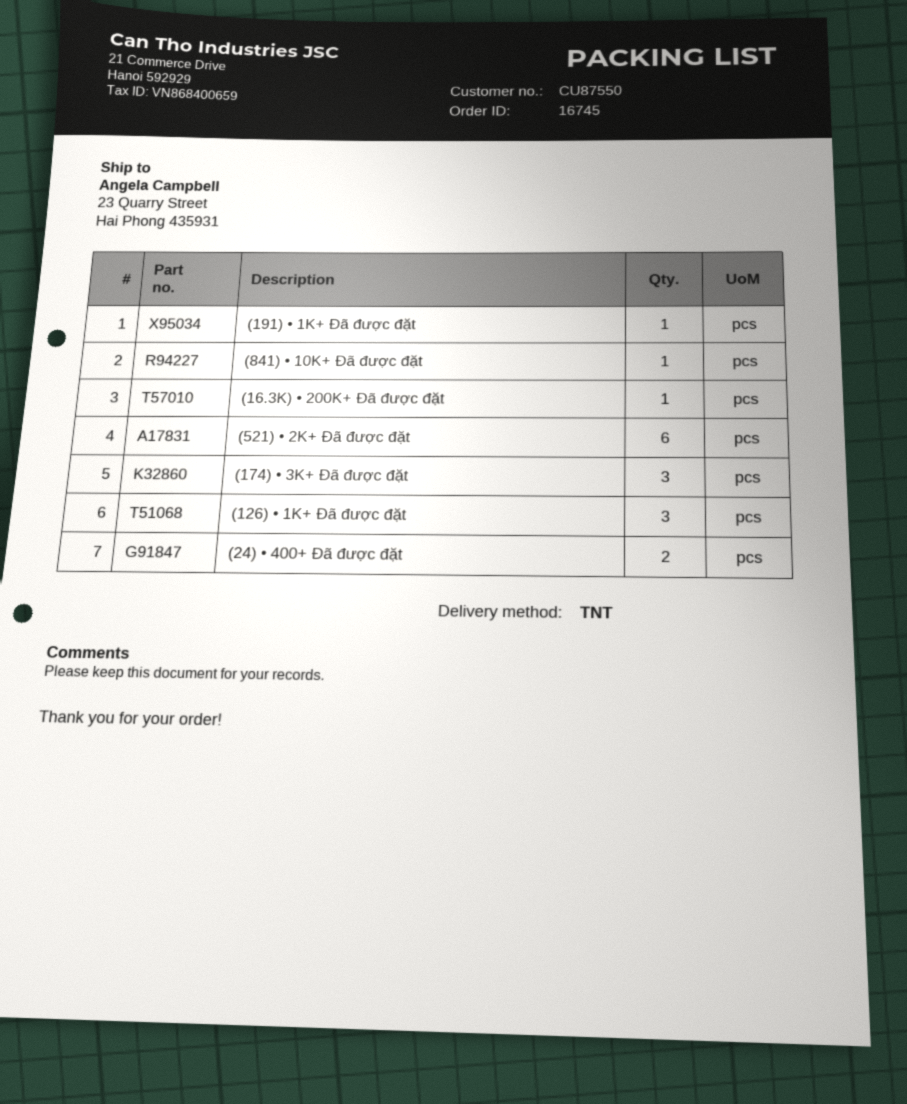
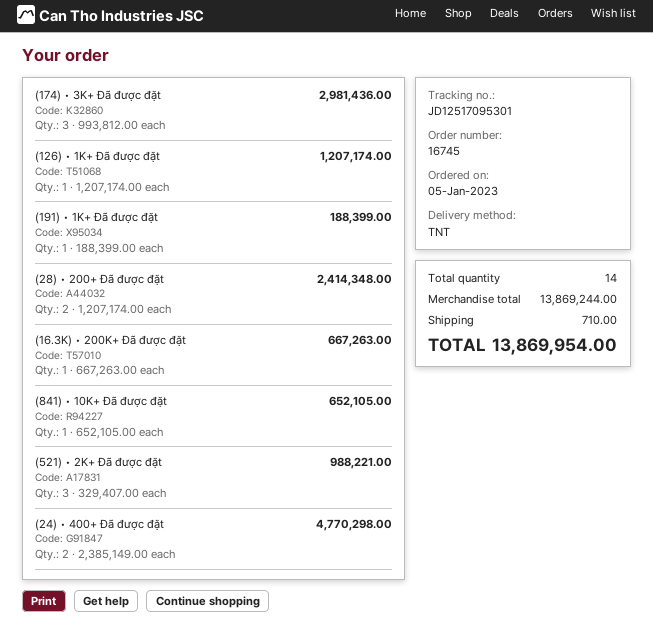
(521) • 2K+ Đã được đặt: 6 -> 3
(126) • 1K+ Đã được đặt: 3 -> 1
(28) • 200+ Đã được đặt: none -> 2

